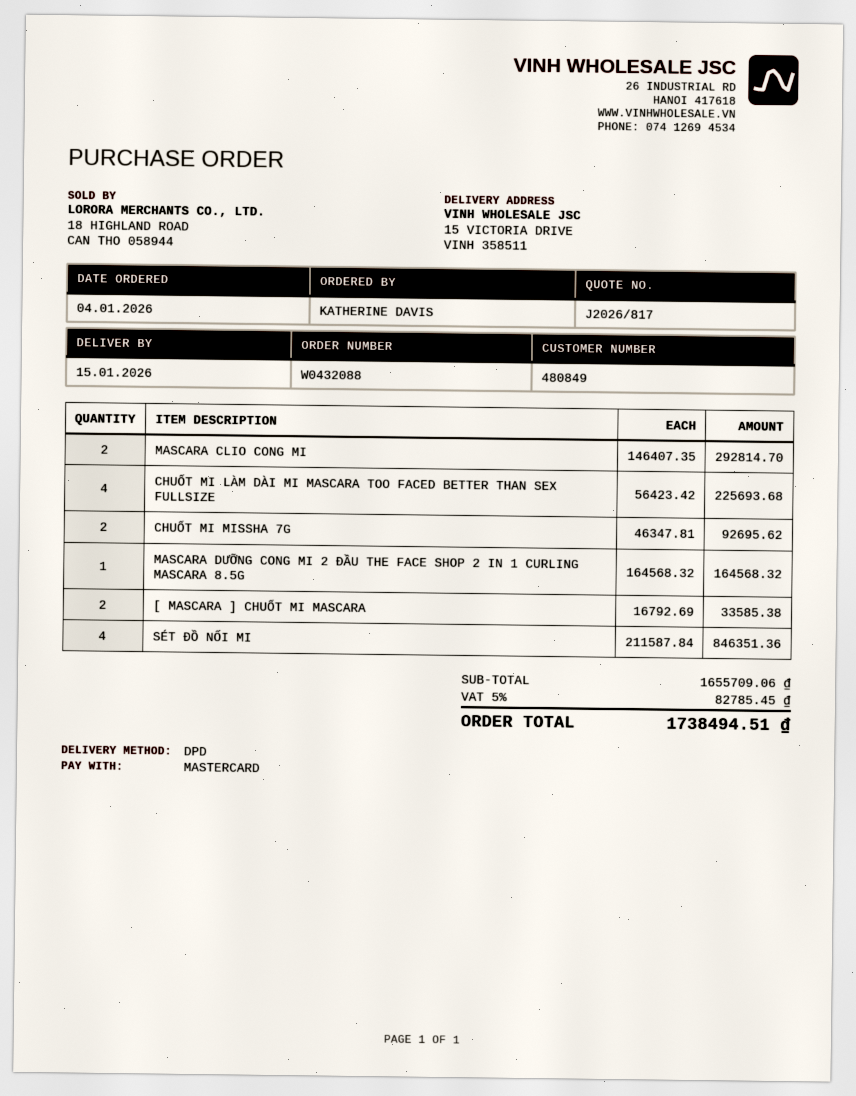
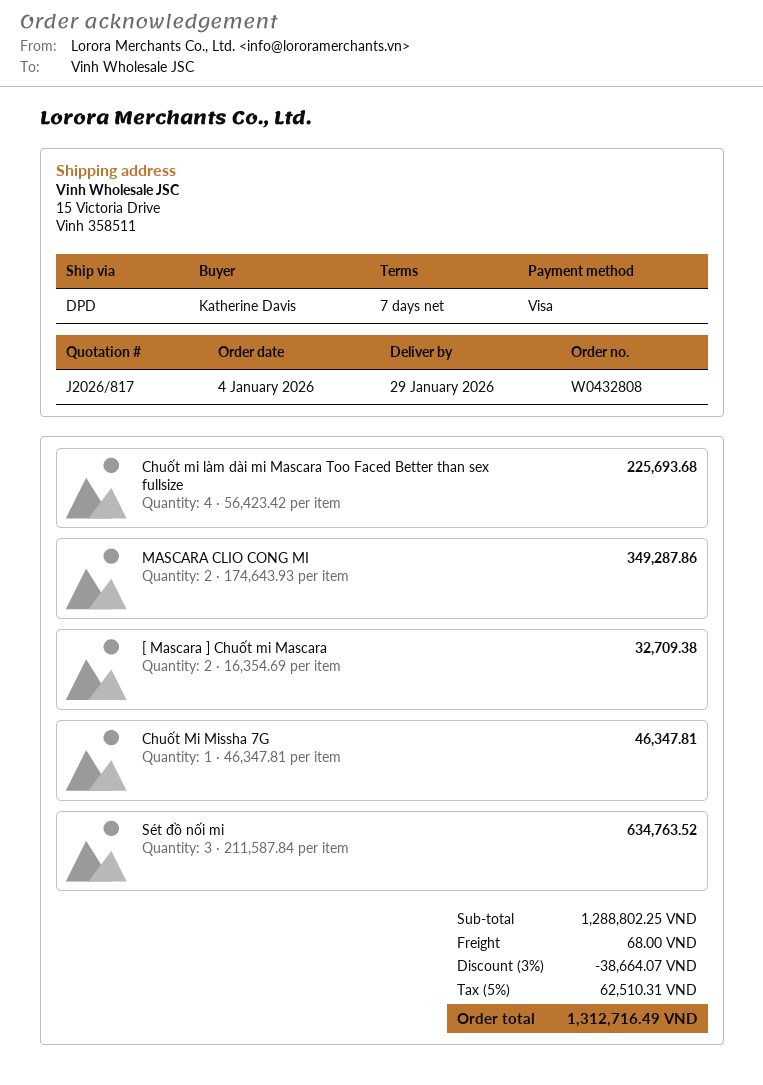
order number: W0432088 -> W0432808
delivery date: 2026-01-15 -> 2026-01-29
payment method: Mastercard -> Visa
MASCARA CLIO CONG MI: 2 x 146407.35 = 292814.70 -> 2 x 174643.93 = 349287.86
CHUỐT MI MISSHA 7G: 2 x 46347.81 = 92695.62 -> 1 x 46347.81 = 46347.81
MASCARA DƯỠNG CONG MI 2 ĐẦU THE FACE SHOP 2 IN 1 CURLING MASCARA 8.5G: 1 x 164568.32 = 164568.32 -> none
[ MASCARA ] CHUỐT MI MASCARA: 2 x 16792.69 = 33585.38 -> 2 x 16354.69 = 32709.38
SÉT ĐỒ NỐI MI: 4 x 211587.84 = 846351.36 -> 3 x 211587.84 = 634763.52
subtotal: 1655709.06 -> 1288802.25
discount: none -> 3% = 38664.07
shipping: none -> 68.00
tax: 5% = 82785.45 -> 5% = 62510.31
total: 1738494.51 -> 1312716.49

